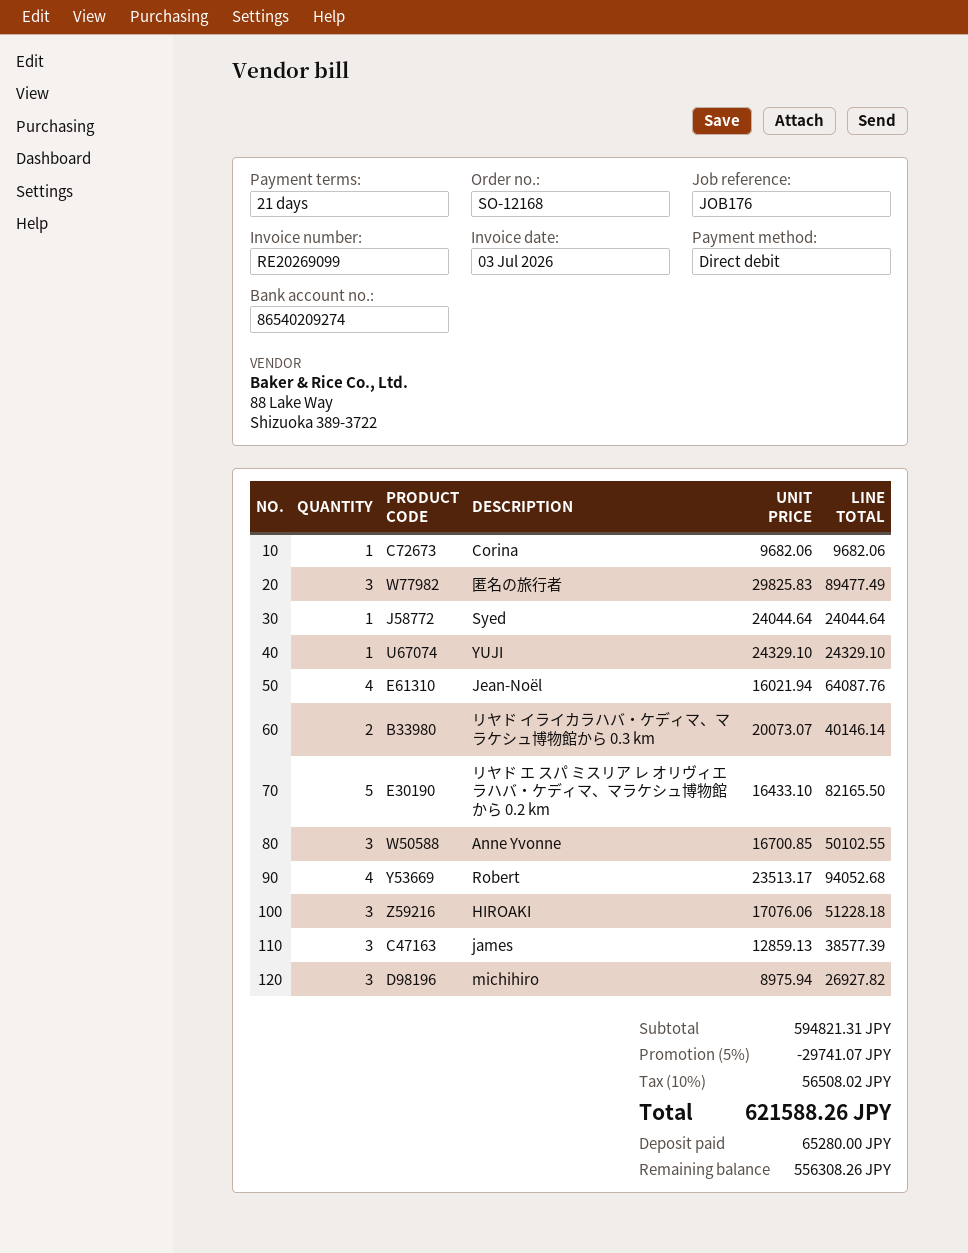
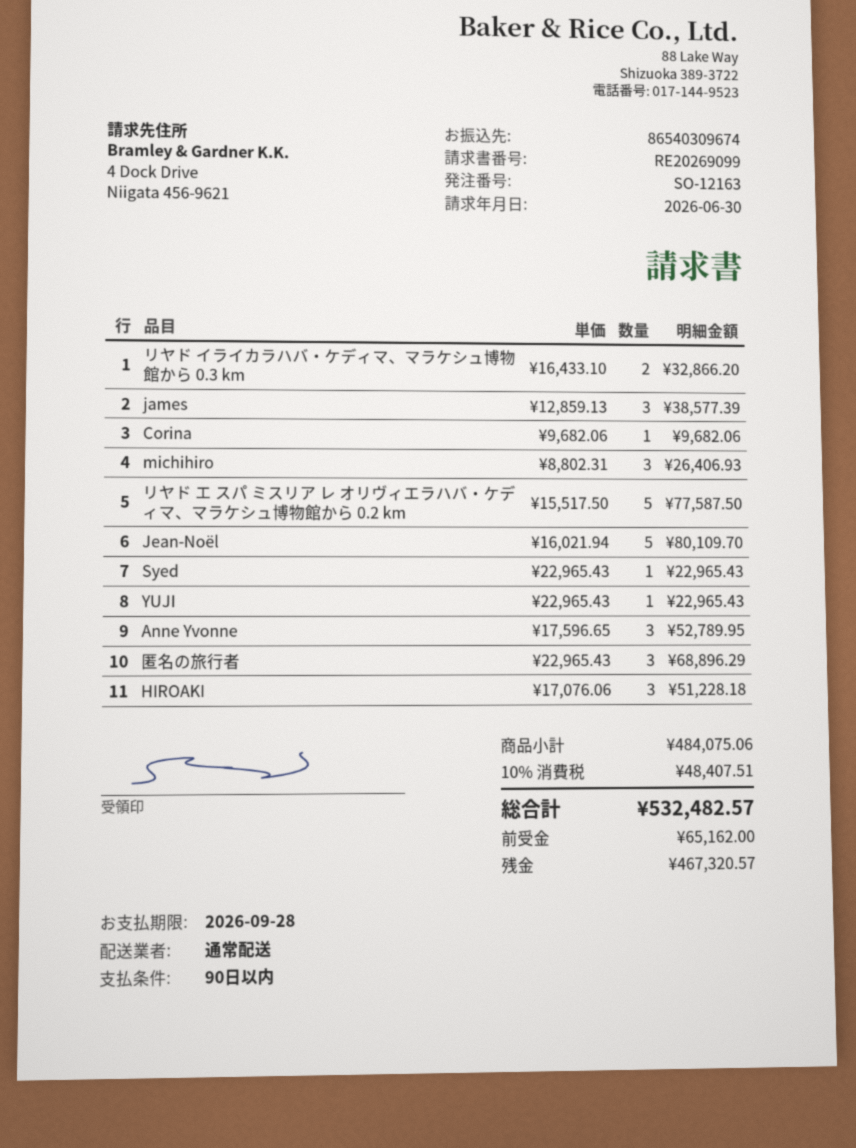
order number: SO-12168 -> SO-12163
invoice date: 2026-07-03 -> 2026-06-30
payment terms: 21 days -> 90 days
bank account: 86540209274 -> 86540309674
匿名の旅行者: 3 x 29825.83 = 89477.49 -> 3 x 22965.43 = 68896.29
Syed: 1 x 24044.64 = 24044.64 -> 1 x 22965.43 = 22965.43
YUJI: 1 x 24329.10 = 24329.10 -> 1 x 22965.43 = 22965.43
Jean-Noël: 4 x 16021.94 = 64087.76 -> 5 x 16021.94 = 80109.70
リヤド イライカラハバ・ケディマ、マラケシュ博物館から 0.3 km: 2 x 20073.07 = 40146.14 -> 2 x 16433.10 = 32866.20
リヤド エ スパ ミスリア レ オリヴィエラハバ・ケディマ、マラケシュ博物館から 0.2 km: 5 x 16433.10 = 82165.50 -> 5 x 15517.50 = 77587.50
Anne Yvonne: 3 x 16700.85 = 50102.55 -> 3 x 17596.65 = 52789.95
Robert: 4 x 23513.17 = 94052.68 -> none
michihiro: 3 x 8975.94 = 26927.82 -> 3 x 8802.31 = 26406.93
subtotal: 594821.31 -> 484075.06
discount: 5% = 29741.07 -> none
tax: 10% = 56508.02 -> 10% = 48407.51
total: 621588.26 -> 532482.57
deposit: 65280.00 -> 65162.00
balance: 556308.26 -> 467320.57

